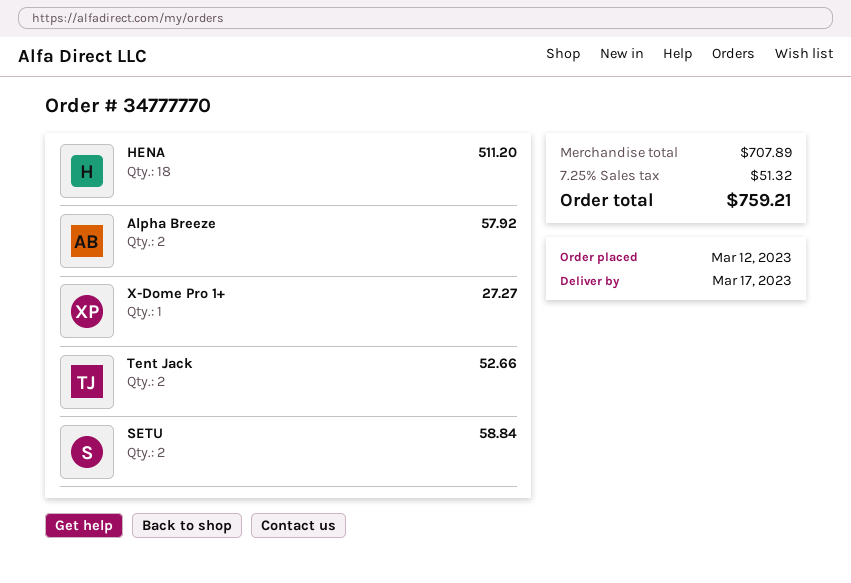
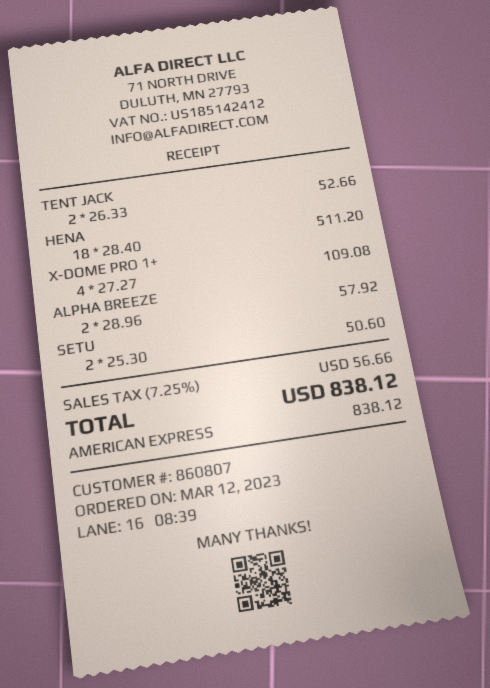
X-Dome Pro 1+: 1 for 27.27 -> 4 for 109.08
SETU: 2 for 58.84 -> 2 for 50.60
tax: 7.25% = 51.32 -> 7.25% = 56.66
total: 759.21 -> 838.12

